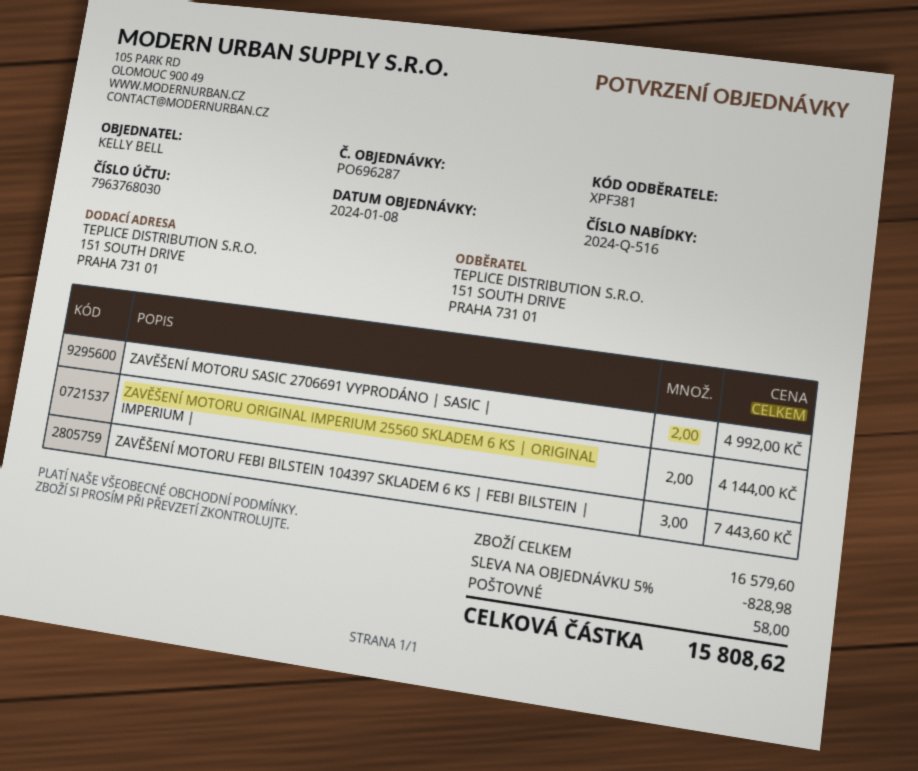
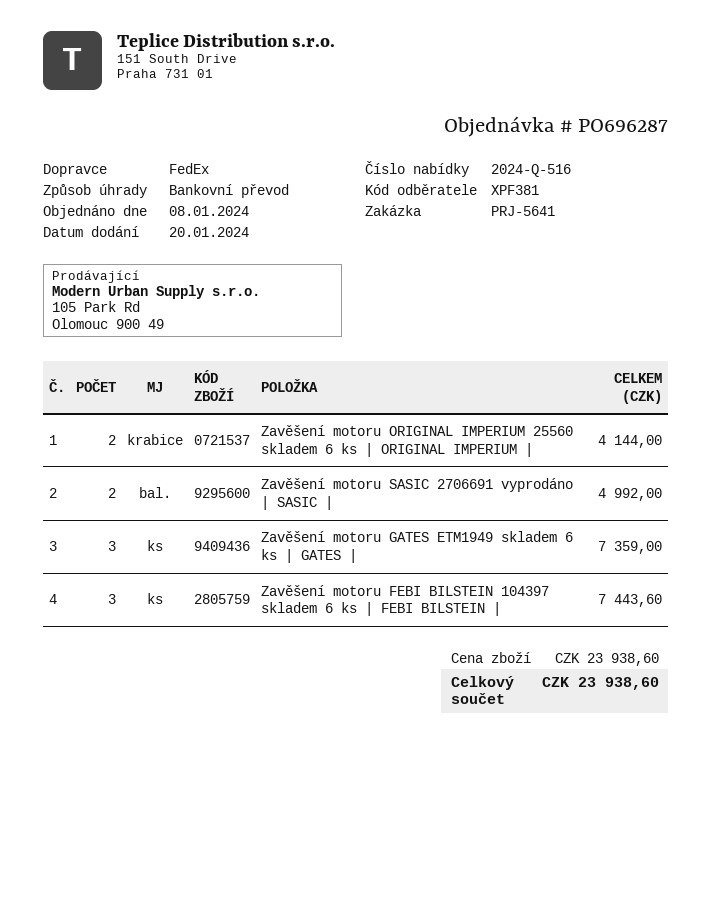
Zavěšení motoru GATES ETM1949 skladem 6 ks | GATES |: none -> 3 for 7359.00
subtotal: 16579.60 -> 23938.60
discount: 5% = 828.98 -> none
shipping: 58.00 -> none
total: 15808.62 -> 23938.60

